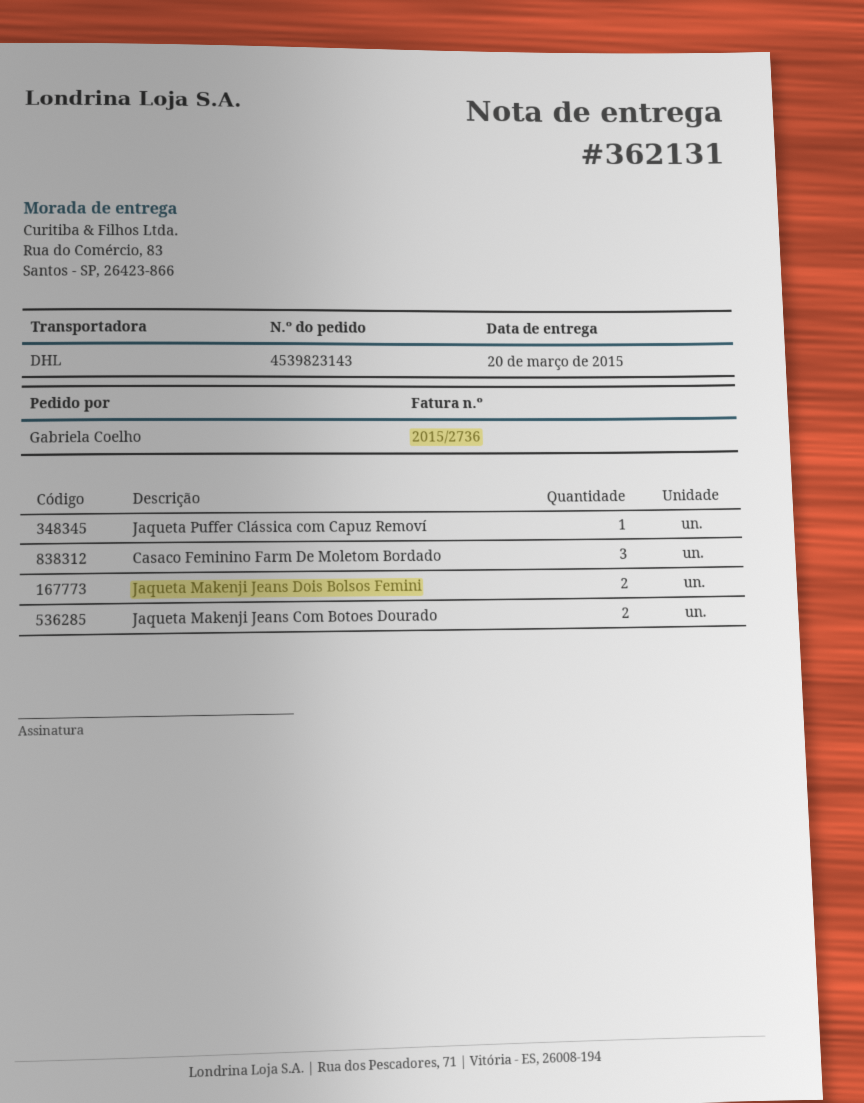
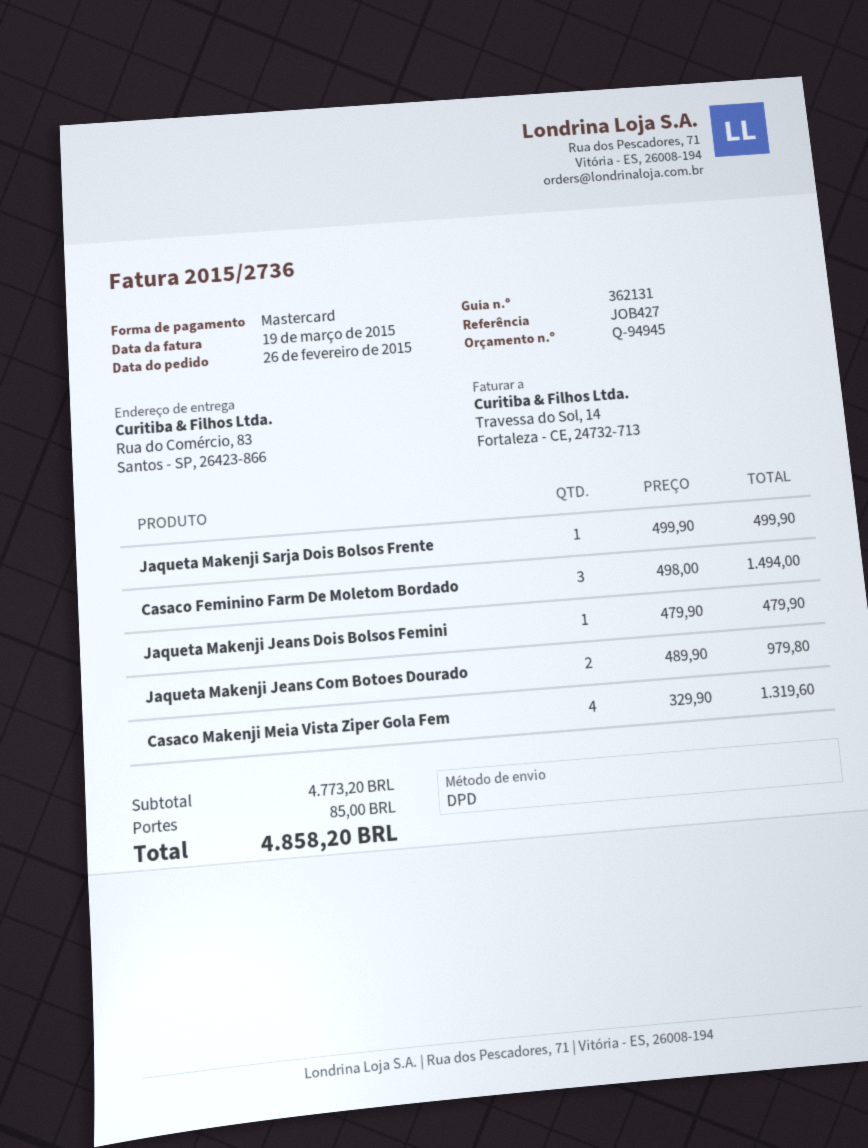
shipping method: DHL -> DPD
Jaqueta Puffer Clássica com Capuz Removí: 1 -> none
Jaqueta Makenji Jeans Dois Bolsos Femini: 2 -> 1
Jaqueta Makenji Sarja Dois Bolsos Frente: none -> 1
Casaco Makenji Meia Vista Ziper Gola Fem: none -> 4

